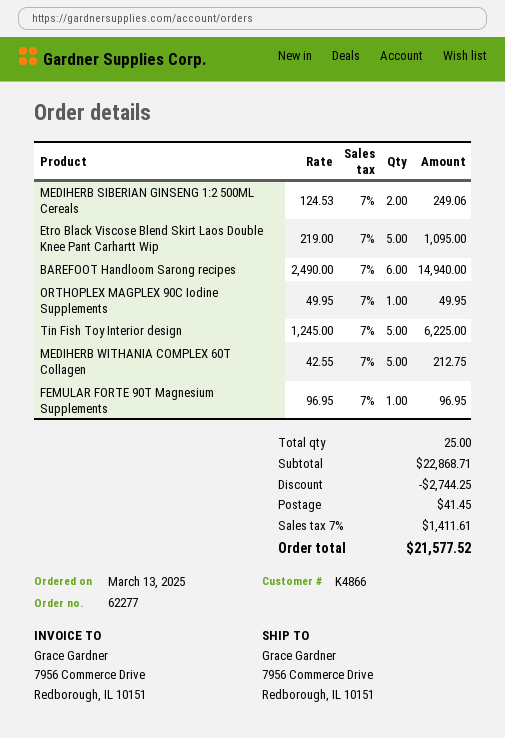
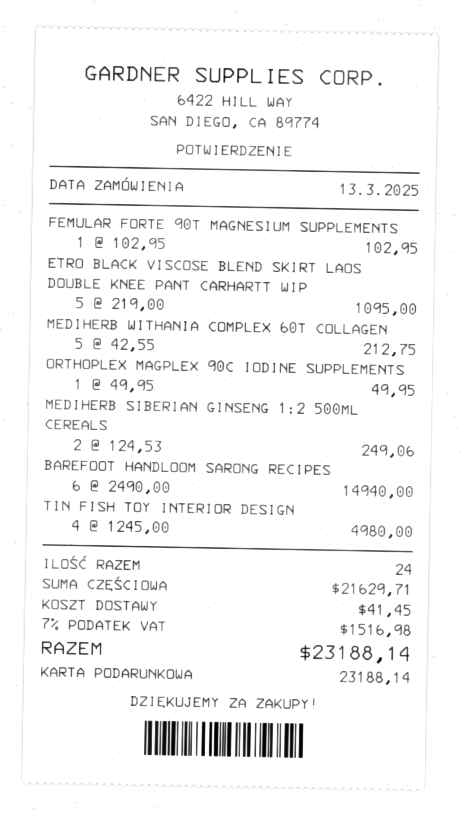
Tin Fish Toy Interior design: 5 x 1245.00 = 6225.00 -> 4 x 1245.00 = 4980.00
FEMULAR FORTE 90T Magnesium Supplements: 1 x 96.95 = 96.95 -> 1 x 102.95 = 102.95
total quantity: 25 -> 24
subtotal: 22868.71 -> 21629.71
discount: 2744.25 -> none
tax: 7% = 1411.61 -> 7% = 1516.98
total: 21577.52 -> 23188.14

